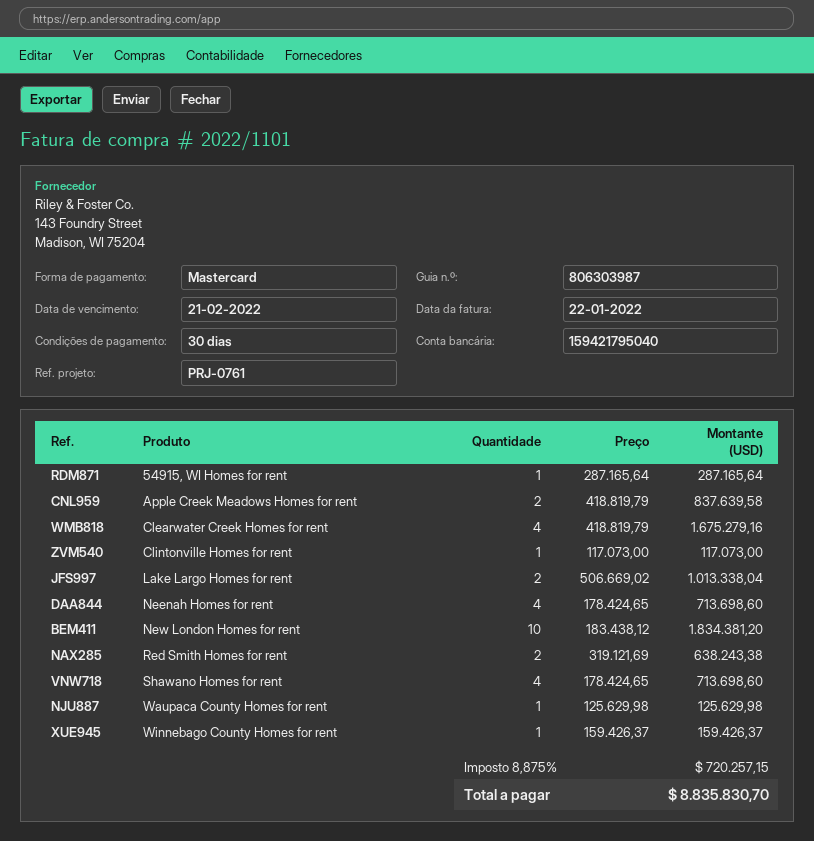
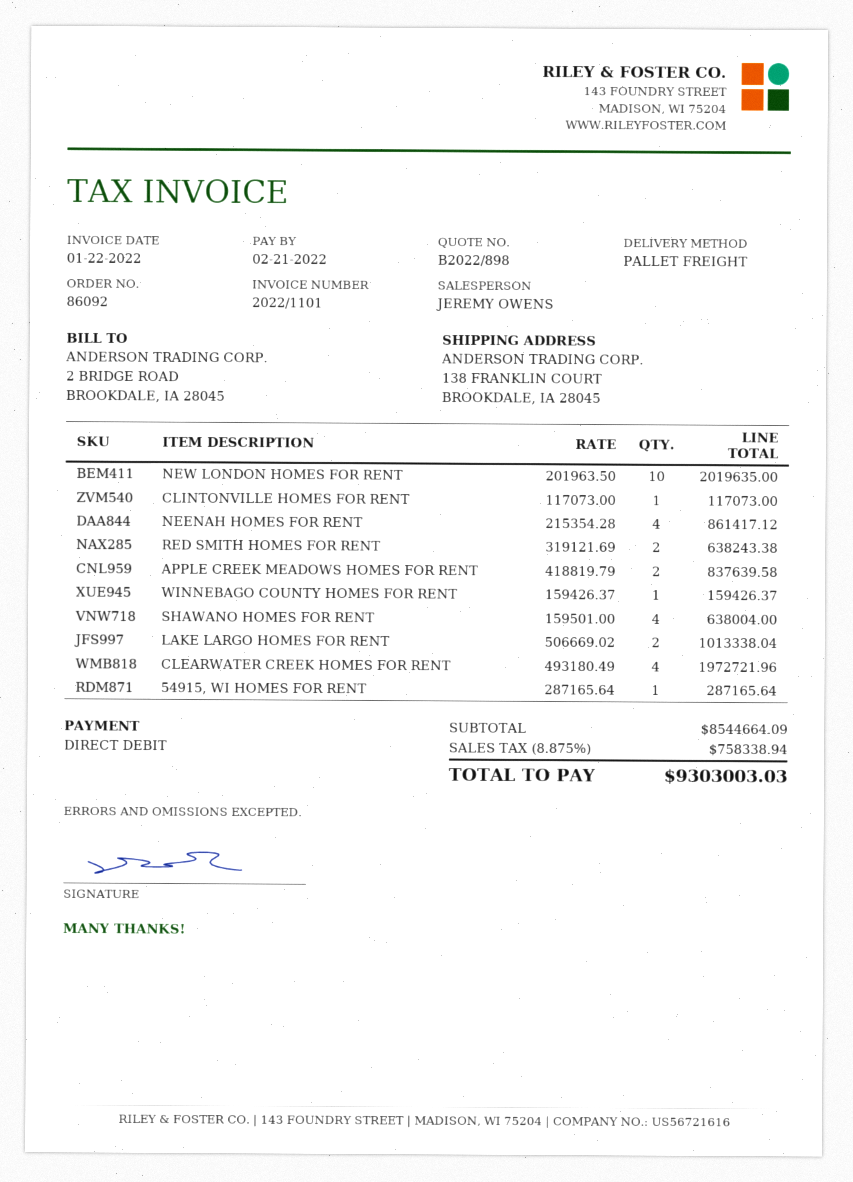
payment method: Mastercard -> direct debit
Clearwater Creek Homes for rent: 4 x 418819.79 = 1675279.16 -> 4 x 493180.49 = 1972721.96
Neenah Homes for rent: 4 x 178424.65 = 713698.60 -> 4 x 215354.28 = 861417.12
New London Homes for rent: 10 x 183438.12 = 1834381.20 -> 10 x 201963.50 = 2019635.00
Shawano Homes for rent: 4 x 178424.65 = 713698.60 -> 4 x 159501.00 = 638004.00
Waupaca County Homes for rent: 1 x 125629.98 = 125629.98 -> none
tax: 8.875% = 720257.15 -> 8.875% = 758338.94
total: 8835830.70 -> 9303003.03

